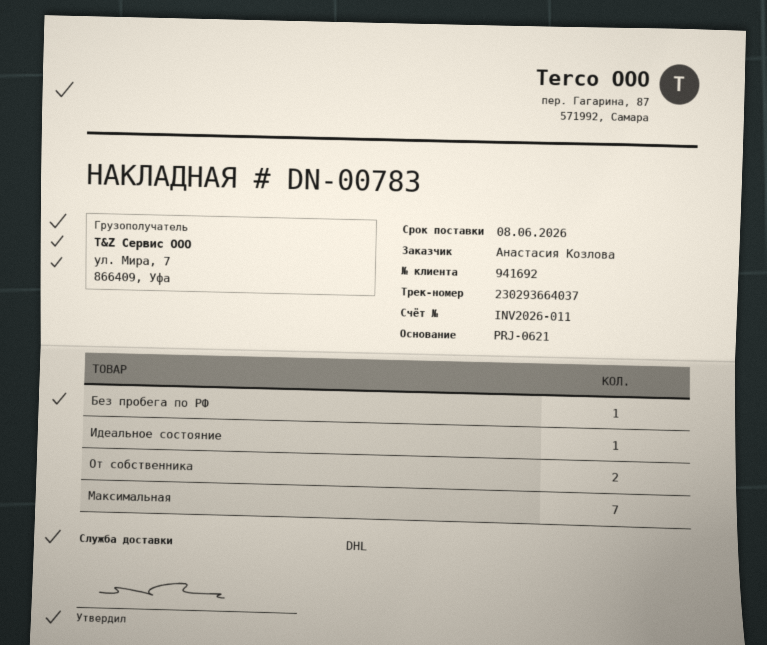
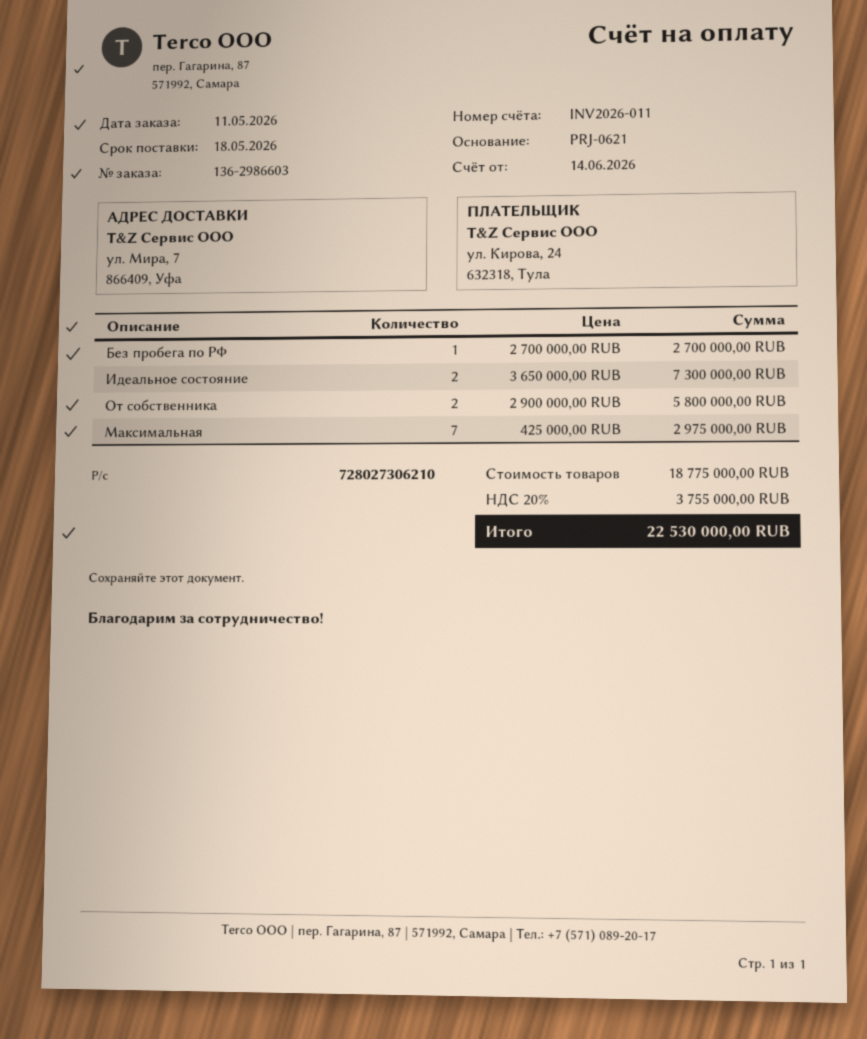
delivery date: 2026-06-08 -> 2026-05-18
Идеальное состояние: 1 -> 2

